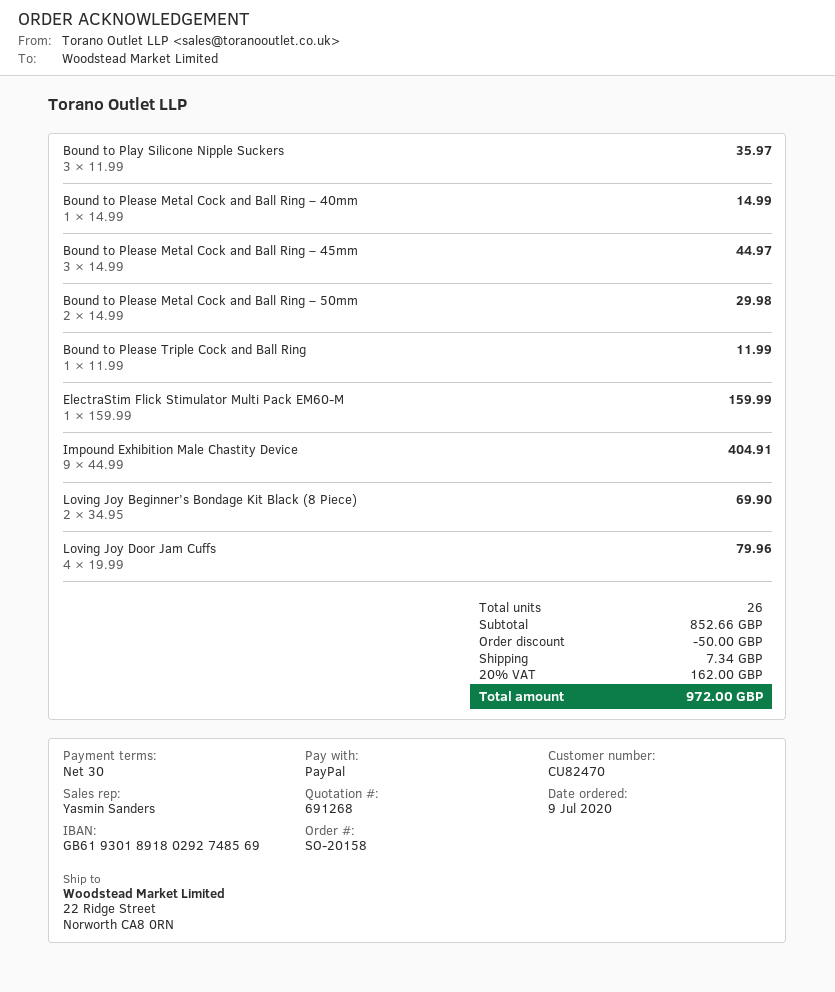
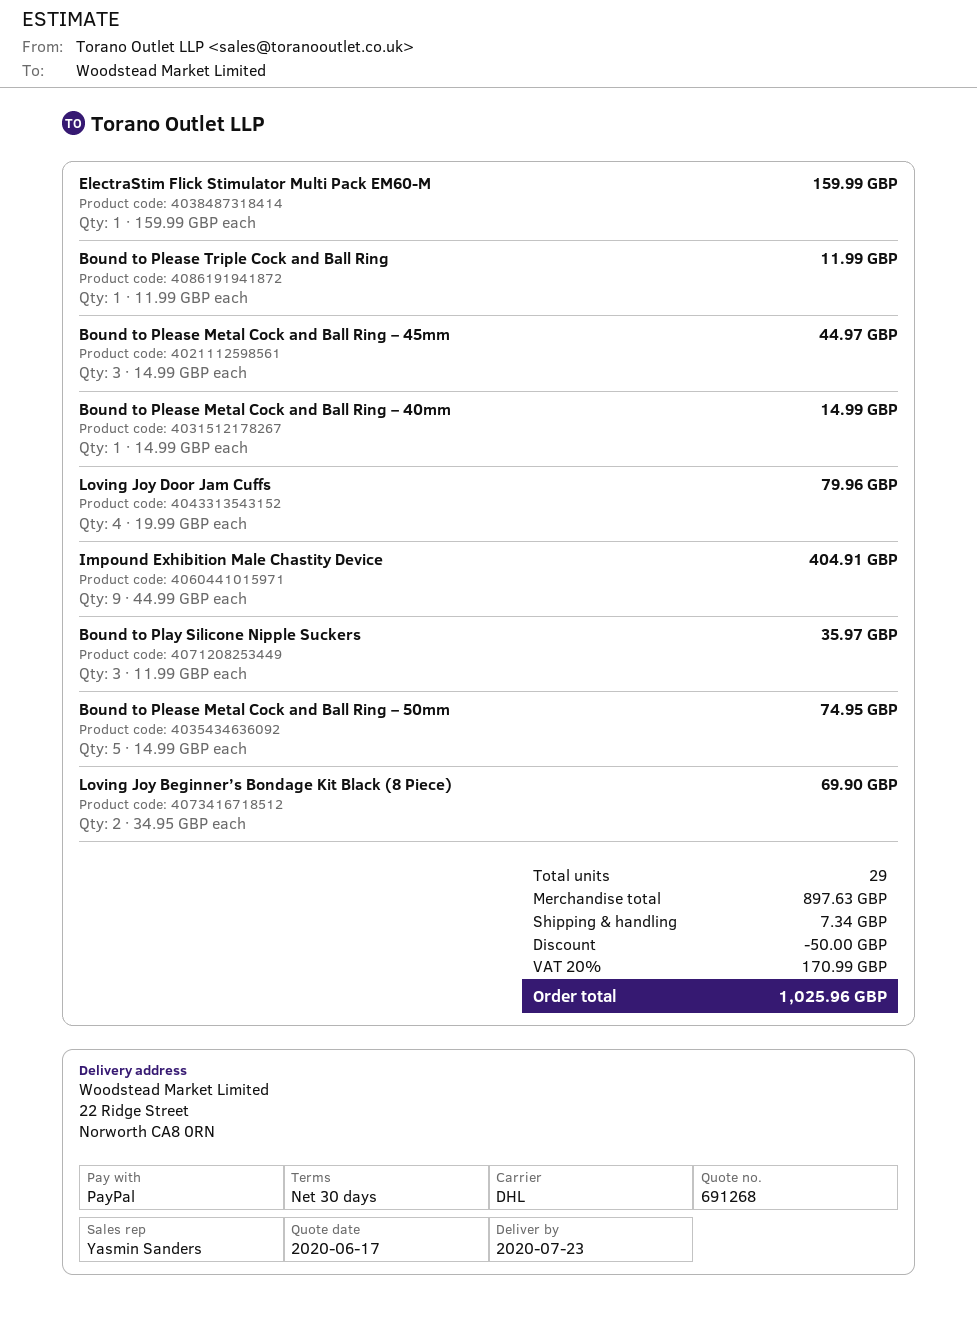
Bound to Please Metal Cock and Ball Ring – 50mm: 2 x 14.99 = 29.98 -> 5 x 14.99 = 74.95
total quantity: 26 -> 29
subtotal: 852.66 -> 897.63
tax: 20% = 162.00 -> 20% = 170.99
total: 972.00 -> 1025.96

